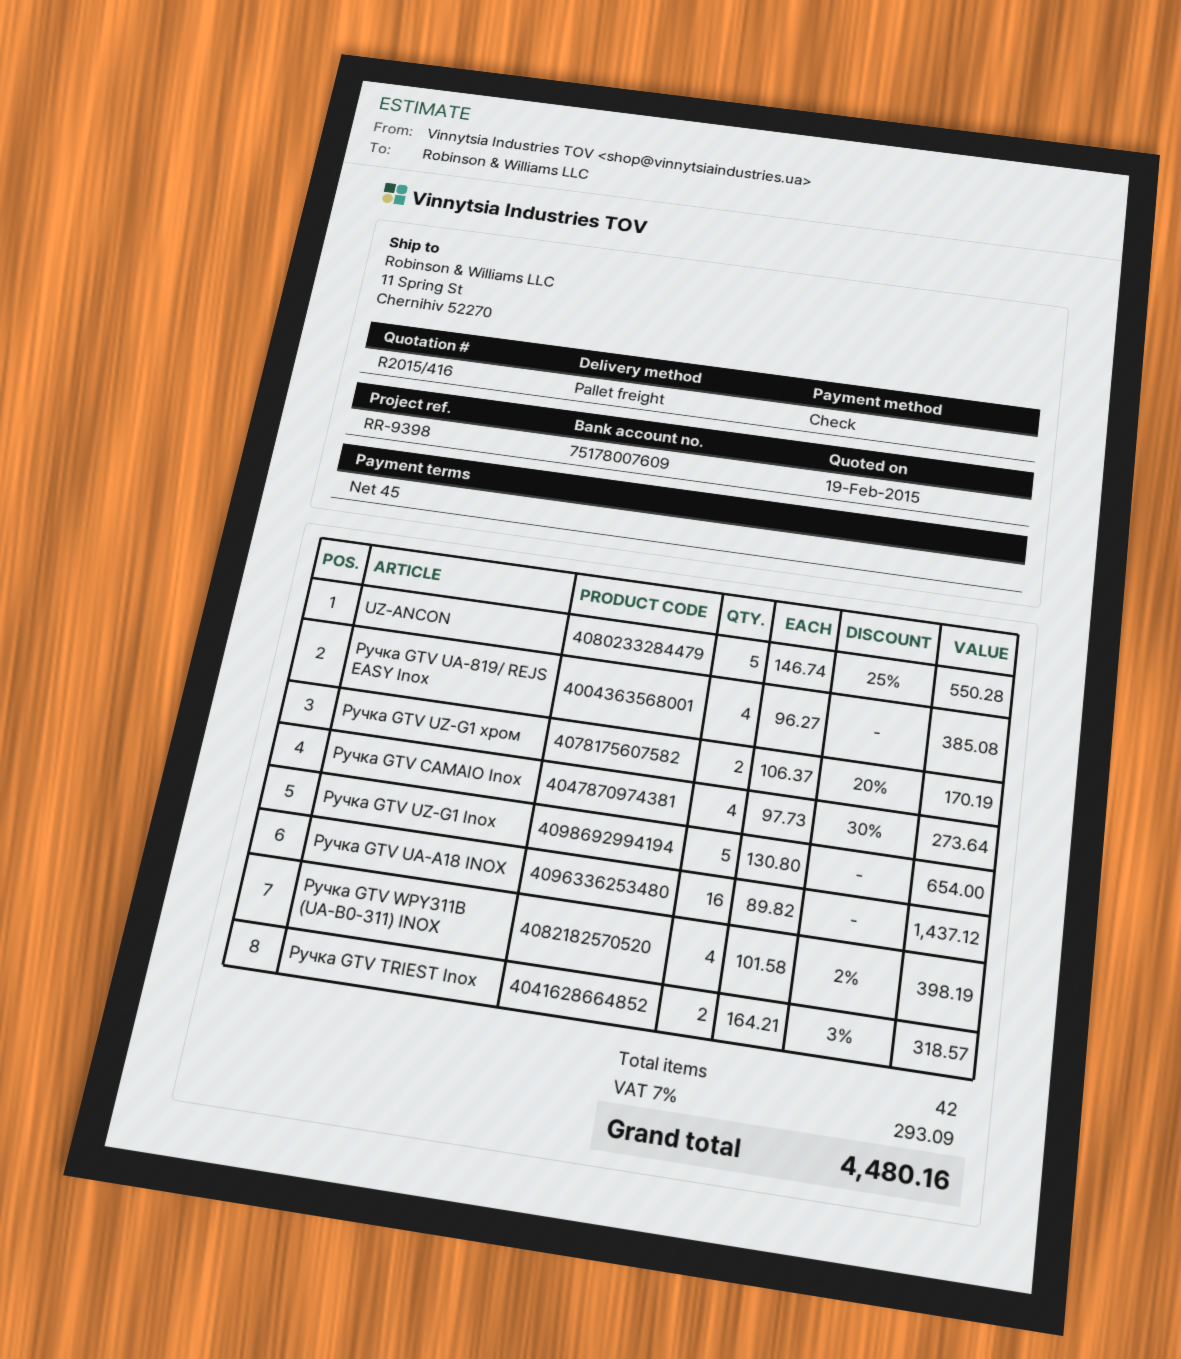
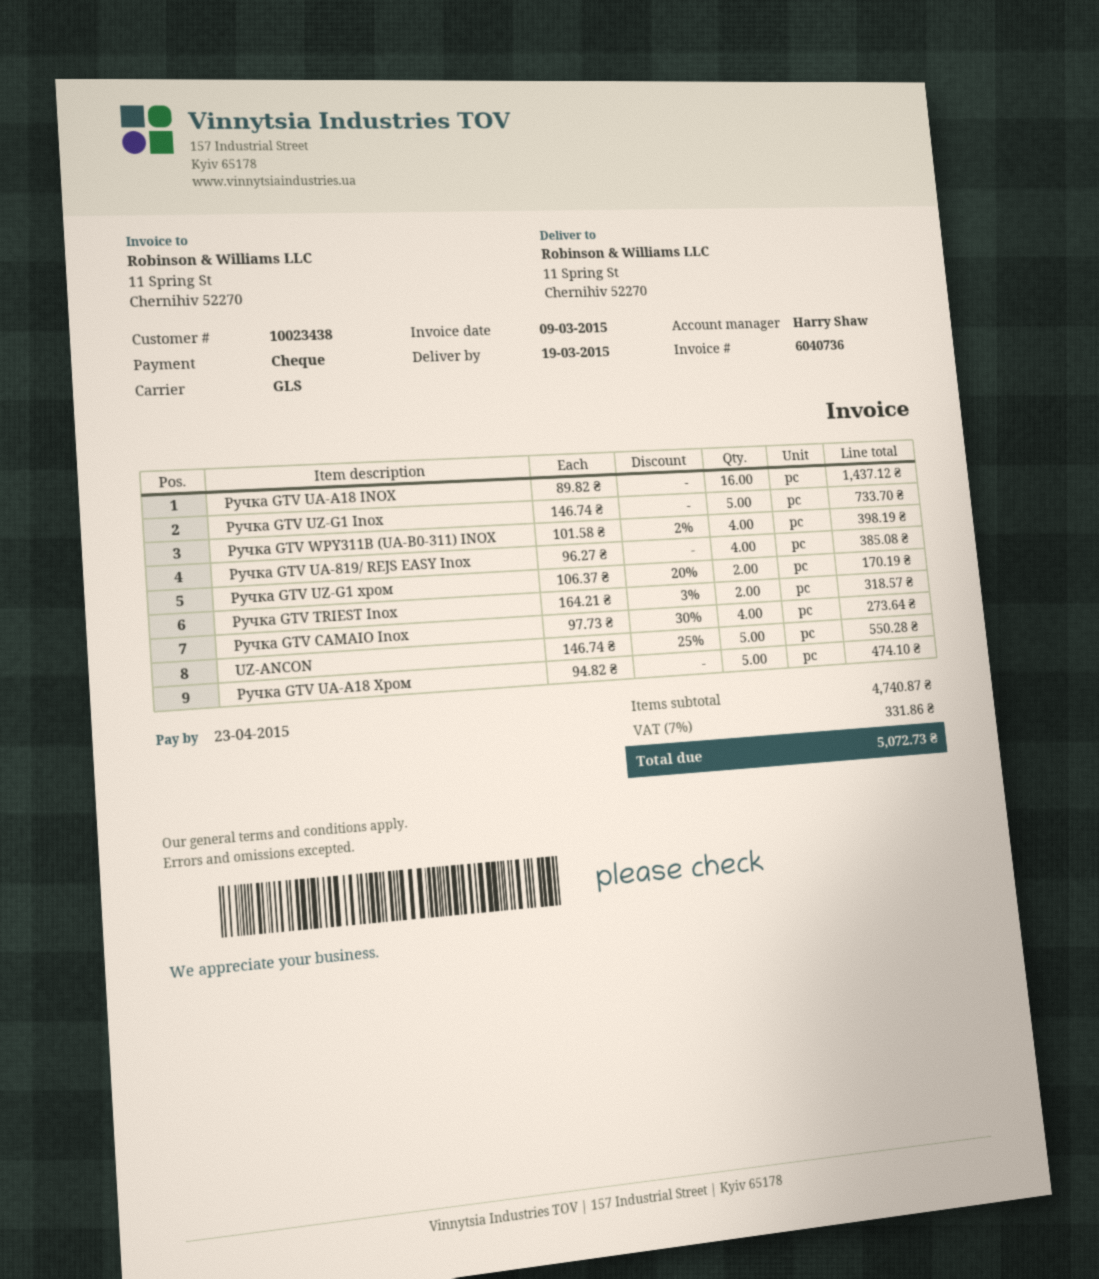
shipping method: pallet freight -> GLS
Ручка GTV UZ-G1 Inox: 5 x 130.80 = 654.00 -> 5 x 146.74 = 733.70
Ручка GTV UA-A18 Хром: none -> 5 x 94.82 = 474.10
tax: 7% = 293.09 -> 7% = 331.86
total: 4480.16 -> 5072.73

